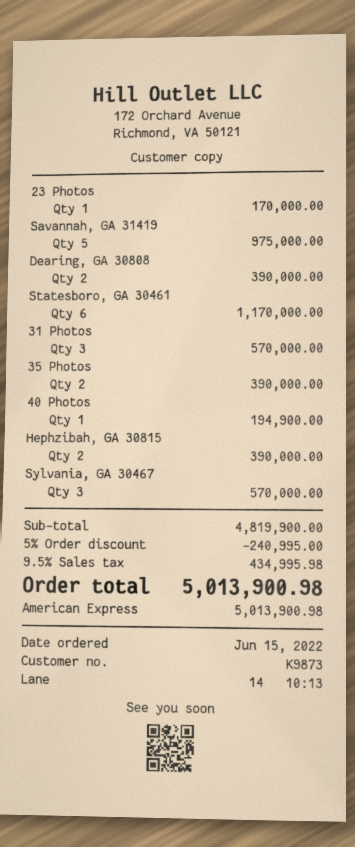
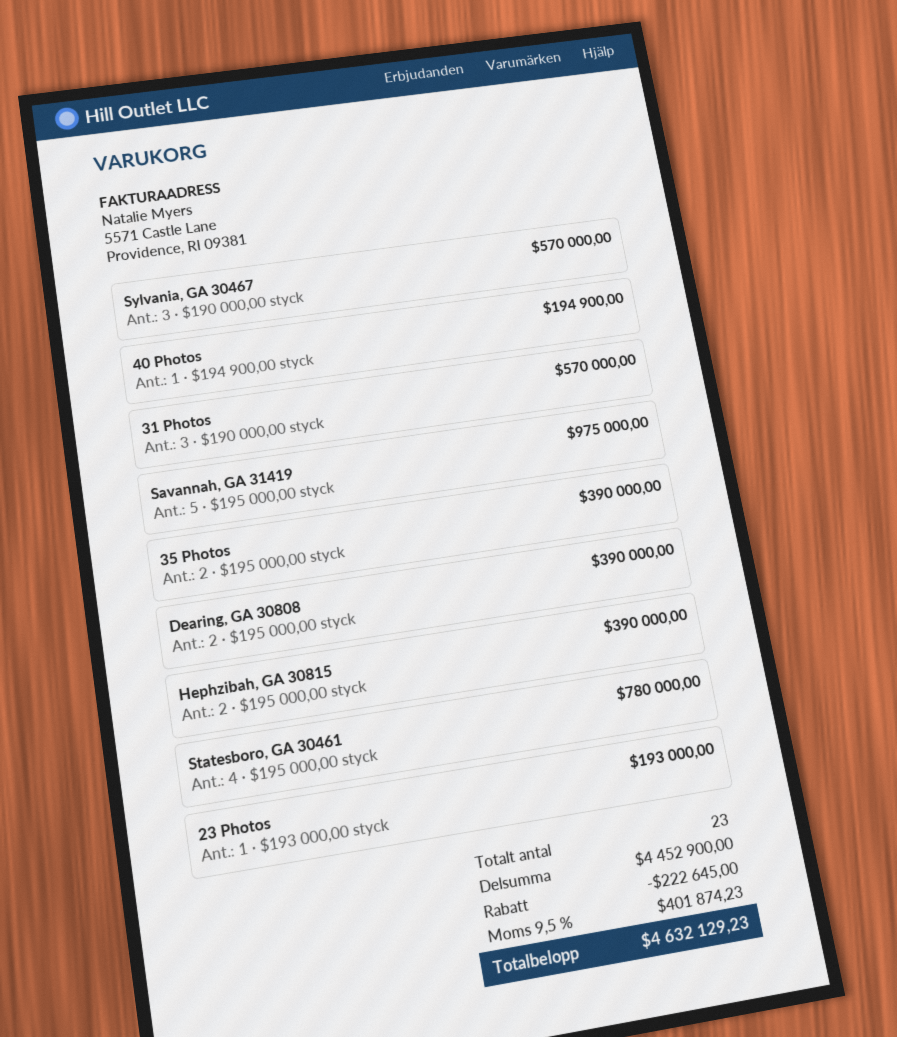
23 Photos: 1 for 170000.00 -> 1 for 193000.00
Statesboro, GA 30461: 6 for 1170000.00 -> 4 for 780000.00
subtotal: 4819900.00 -> 4452900.00
discount: 240995.00 -> 222645.00
tax: 9.5% = 434995.98 -> 9.5% = 401874.23
total: 5013900.98 -> 4632129.23

